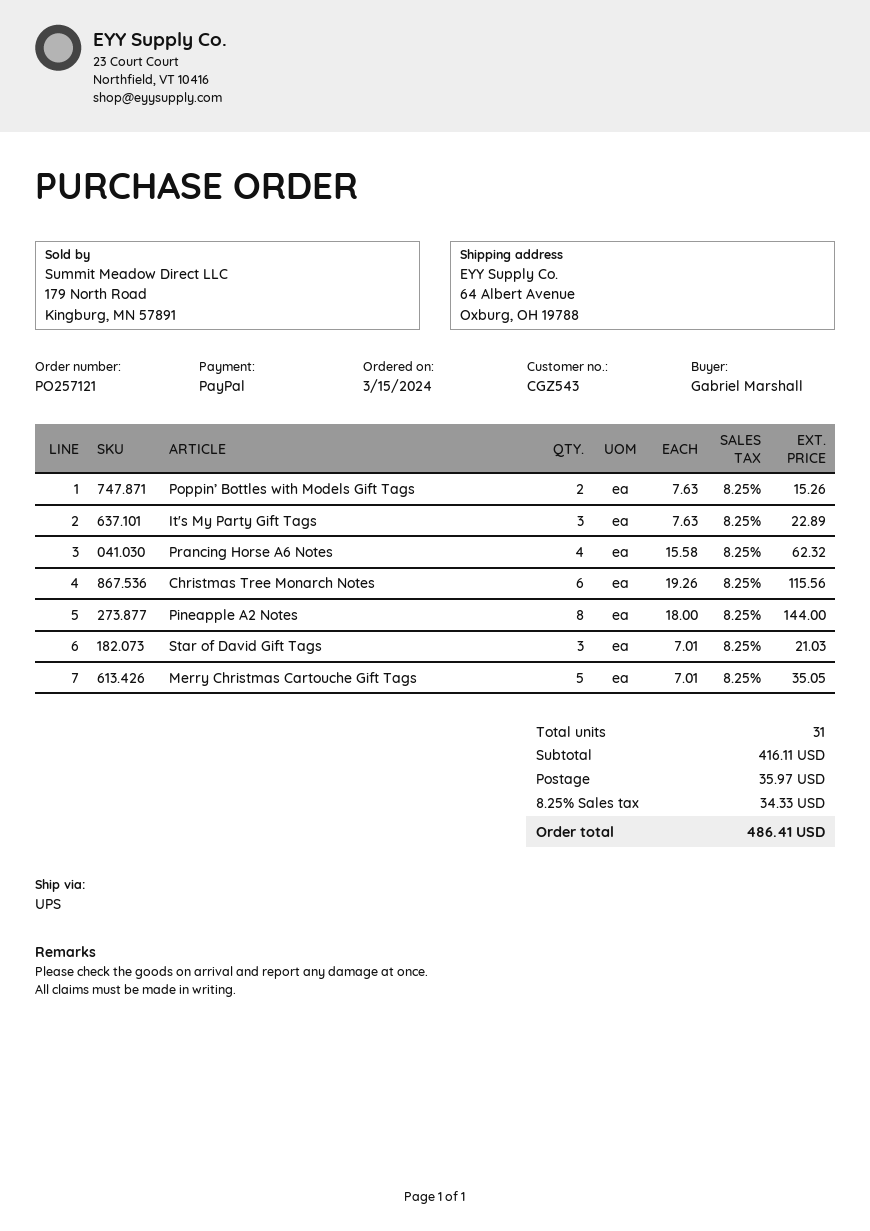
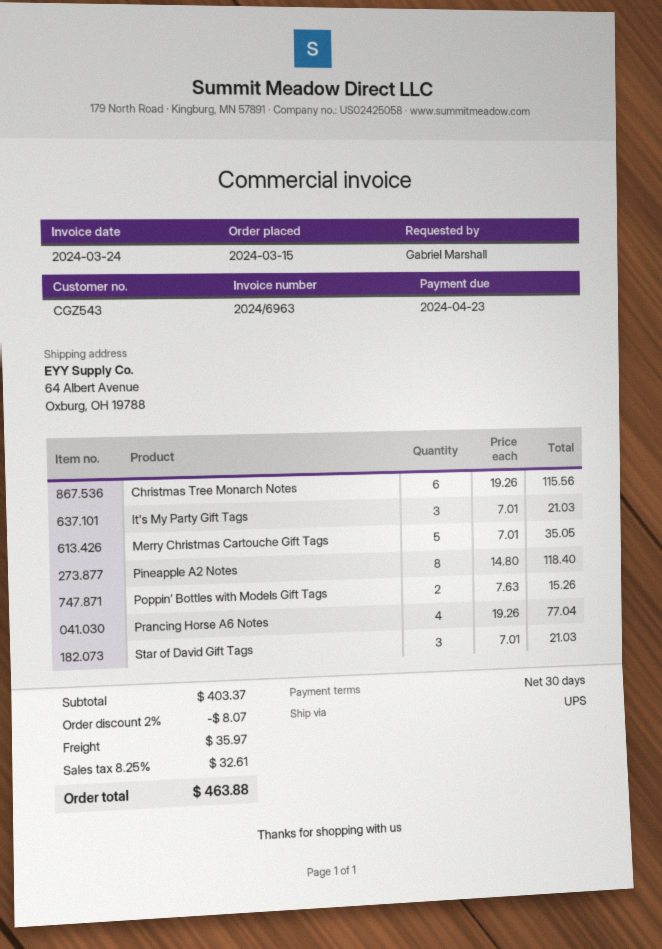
It's My Party Gift Tags: 3 x 7.63 = 22.89 -> 3 x 7.01 = 21.03
Prancing Horse A6 Notes: 4 x 15.58 = 62.32 -> 4 x 19.26 = 77.04
Pineapple A2 Notes: 8 x 18.00 = 144.00 -> 8 x 14.80 = 118.40
subtotal: 416.11 -> 403.37
discount: none -> 2% = 8.07
tax: 8.25% = 34.33 -> 8.25% = 32.61
total: 486.41 -> 463.88

